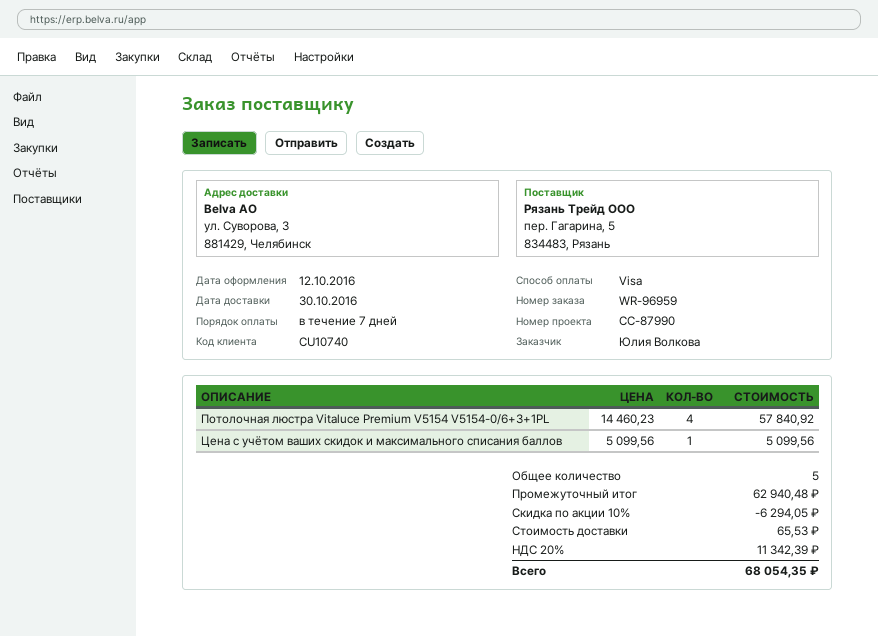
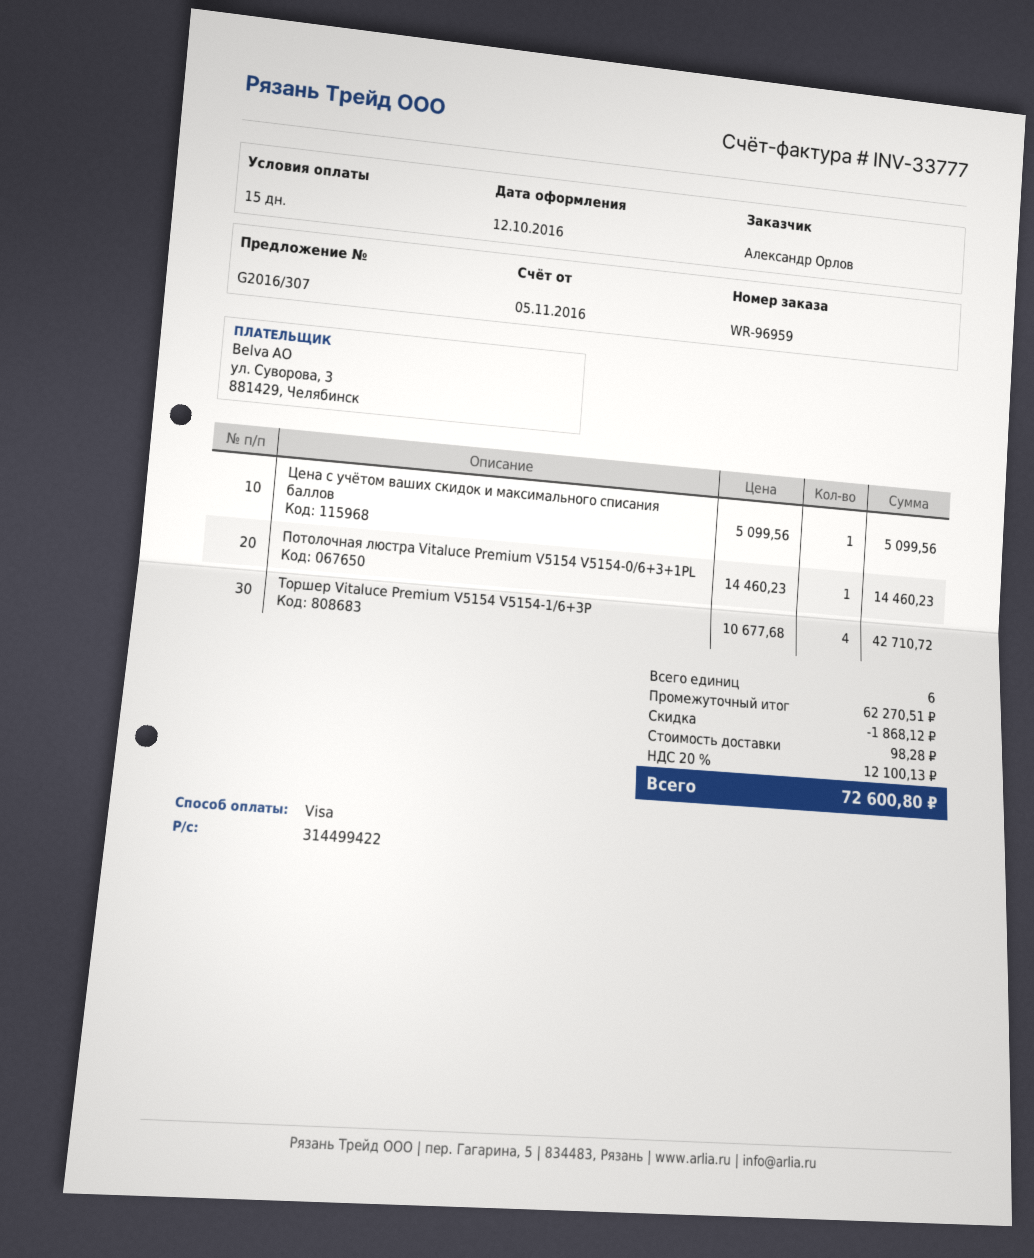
payment terms: 7 days -> 15 days
ordered by: Юлия Волкова -> Александр Орлов
Потолочная люстра Vitaluce Premium V5154 V5154-0/6+3+1PL: 4 x 14460.23 = 57840.92 -> 1 x 14460.23 = 14460.23
Торшер Vitaluce Premium V5154 V5154-1/6+3P: none -> 4 x 10677.68 = 42710.72
total quantity: 5 -> 6
subtotal: 62940.48 -> 62270.51
discount: 6294.05 -> 1868.12
shipping: 65.53 -> 98.28
tax: 20% = 11342.39 -> 20% = 12100.13
total: 68054.35 -> 72600.80

